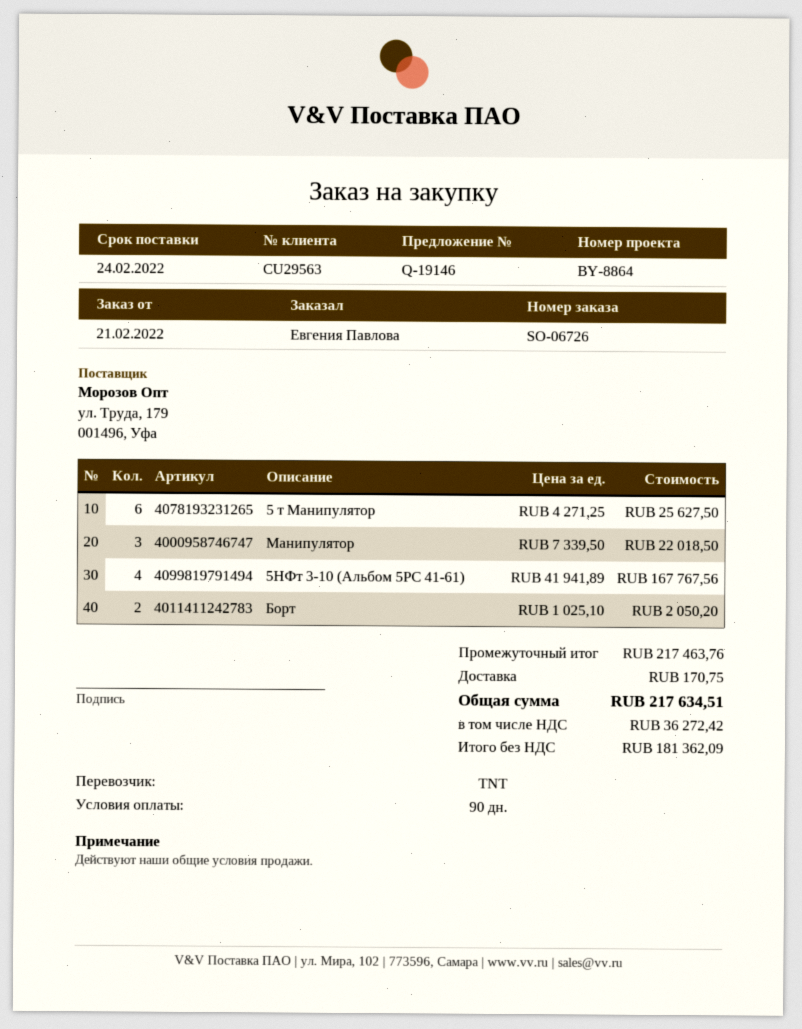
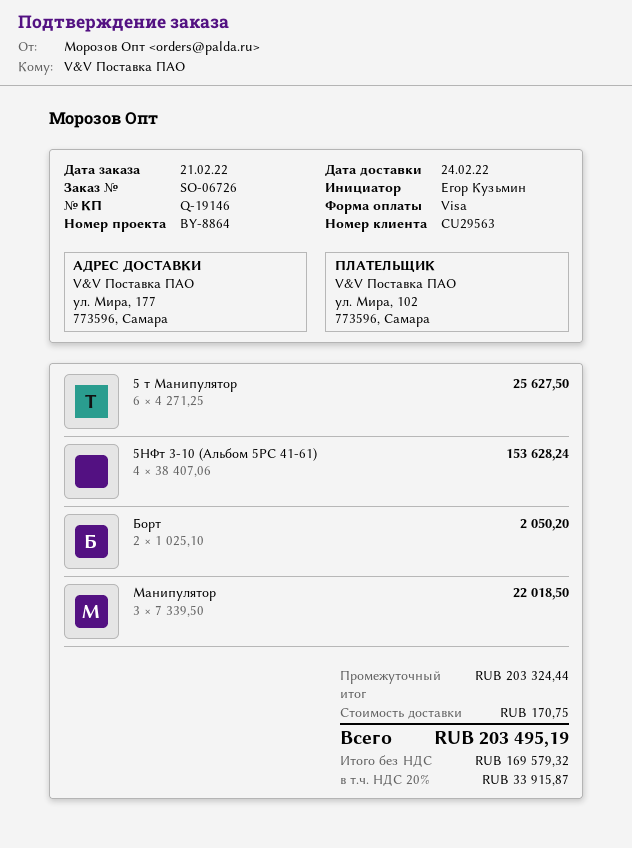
ordered by: Евгения Павлова -> Егор Кузьмин
5НФт 3-10 (Альбом 5РС 41-61): 4 x 41941.89 = 167767.56 -> 4 x 38407.06 = 153628.24
subtotal: 217463.76 -> 203324.44
net: 181362.09 -> 169579.32
tax: 36272.42 -> 33915.87
total: 217634.51 -> 203495.19

